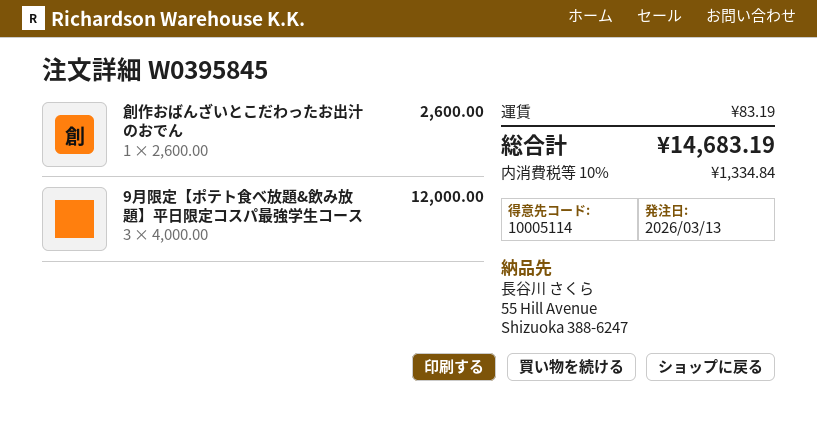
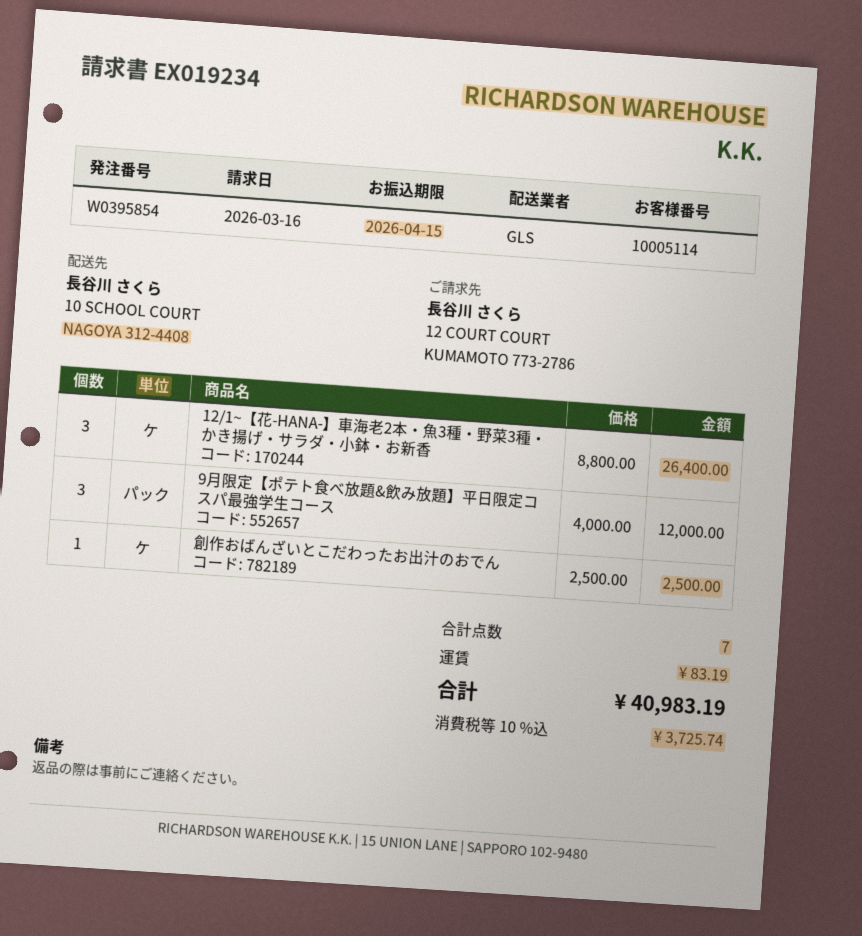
order number: W0395845 -> W0395854
ship to: 55 Hill Avenue, Shizuoka 388-6247 -> 10 SCHOOL COURT, NAGOYA 312-4408
創作おばんざいとこだわったお出汁のおでん: 1 x 2600.00 = 2600.00 -> 1 x 2500.00 = 2500.00
12/1~【花-HANA-】車海老2本・魚3種・野菜3種・かき揚げ・サラダ・小鉢・お新香: none -> 3 x 8800.00 = 26400.00
tax: 10% = 1334.84 -> 10% = 3725.74
total: 14683.19 -> 40983.19

